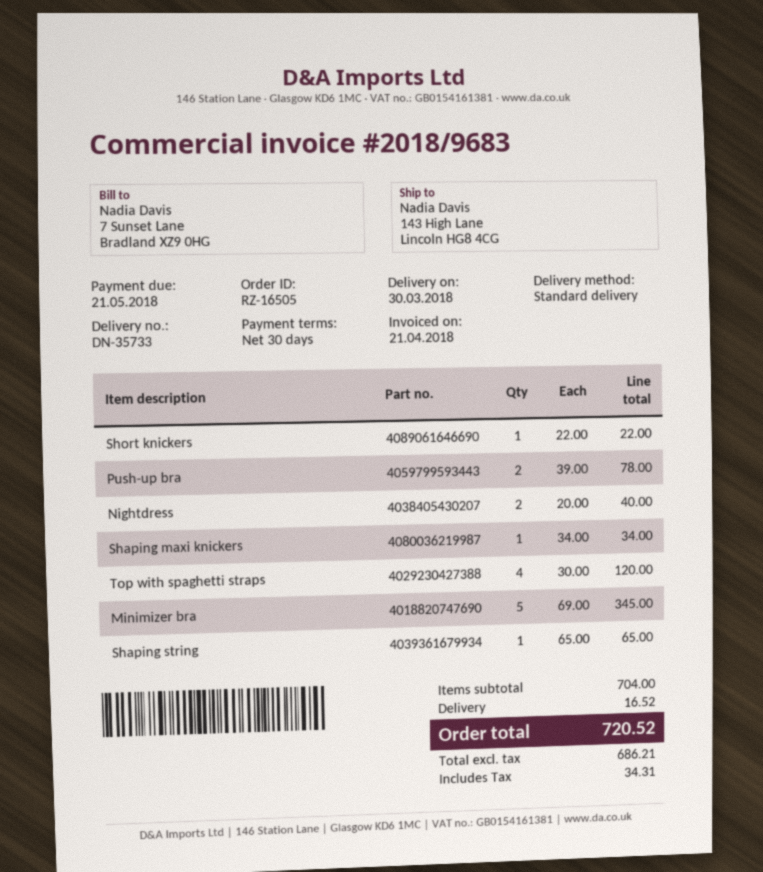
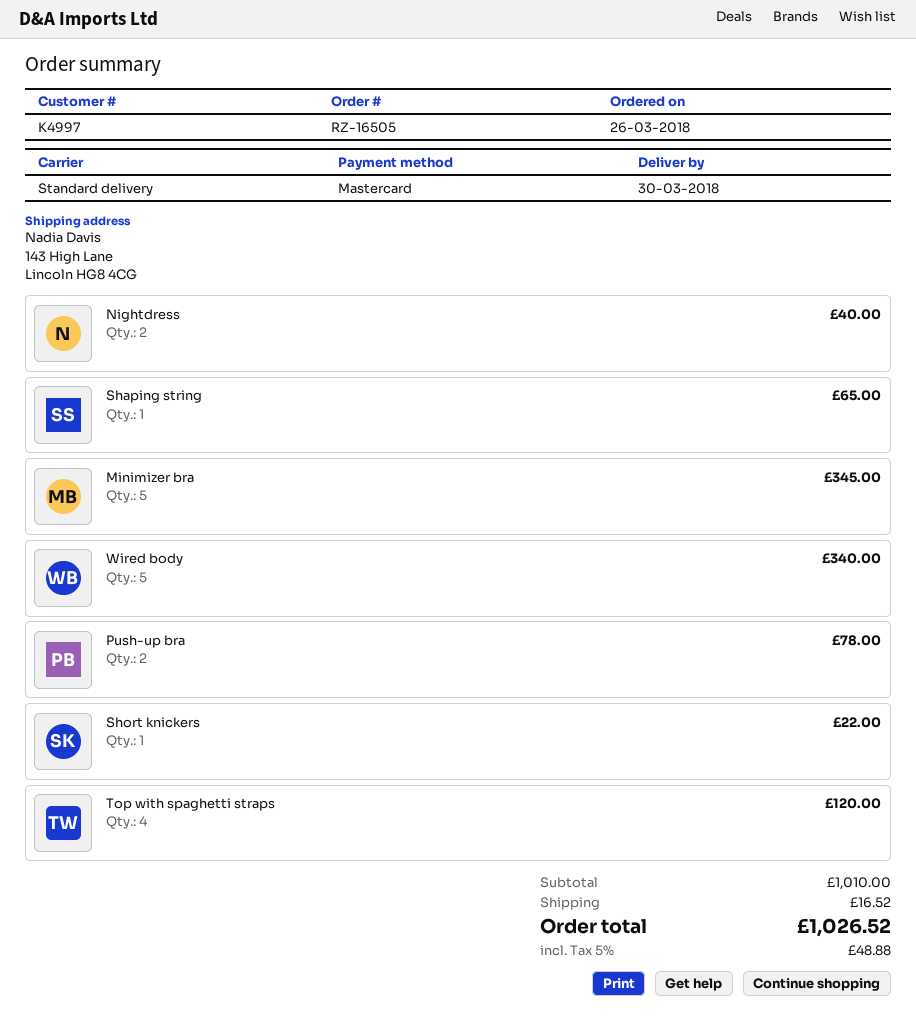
Shaping maxi knickers: 1 for 34.00 -> none
Wired body: none -> 5 for 340.00
subtotal: 704.00 -> 1010.00
tax: 34.31 -> 48.88
total: 720.52 -> 1026.52

